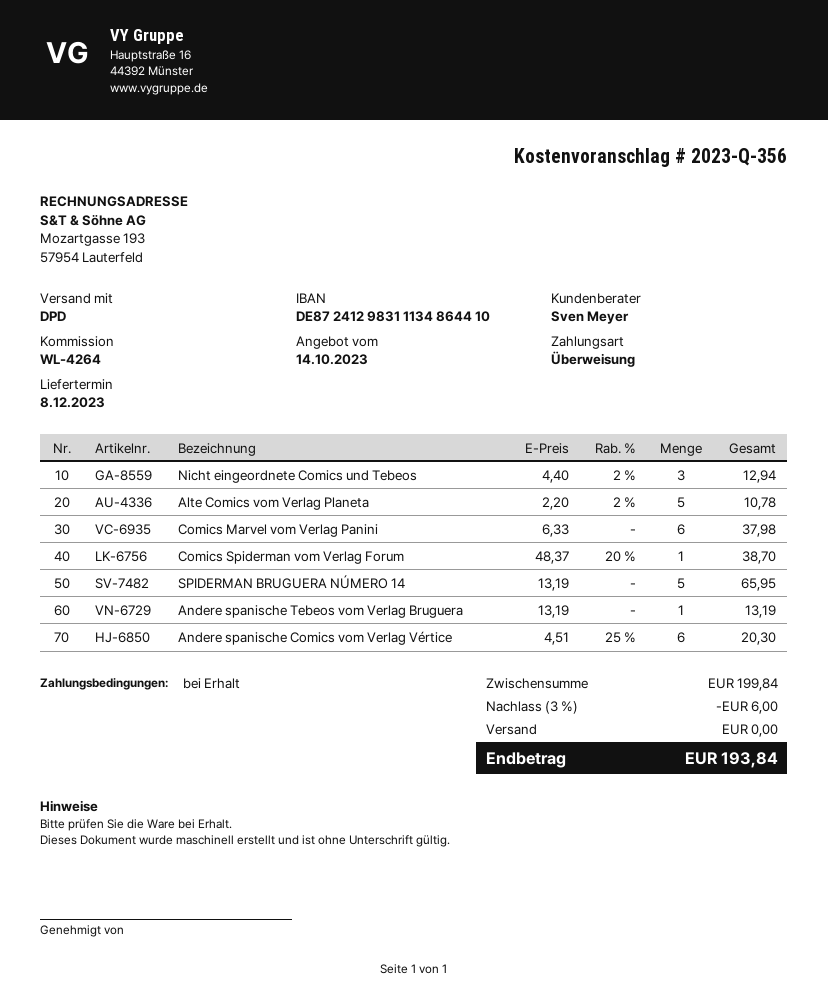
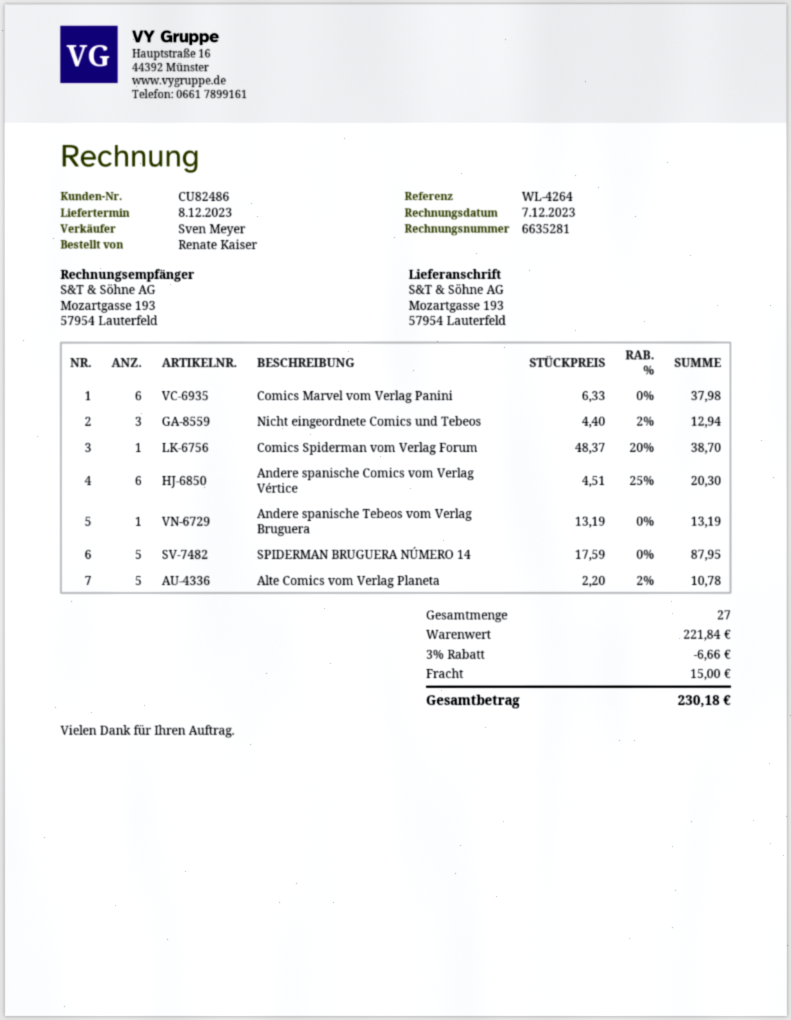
SPIDERMAN BRUGUERA NÚMERO 14: 5 x 13.19 = 65.95 -> 5 x 17.59 = 87.95
subtotal: 199.84 -> 221.84
discount: 3% = 6.00 -> 3% = 6.66
shipping: 0.00 -> 15.00
total: 193.84 -> 230.18

